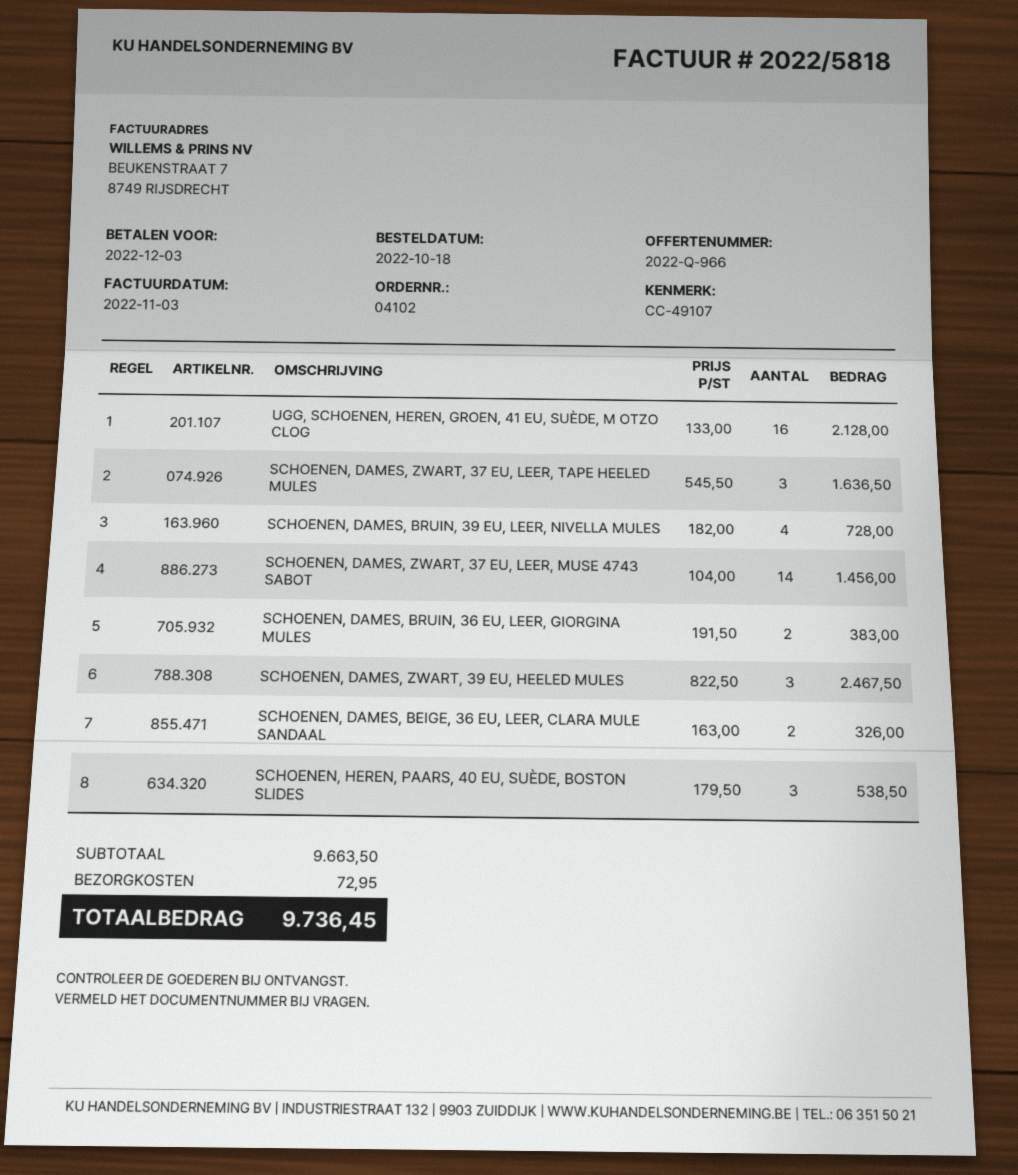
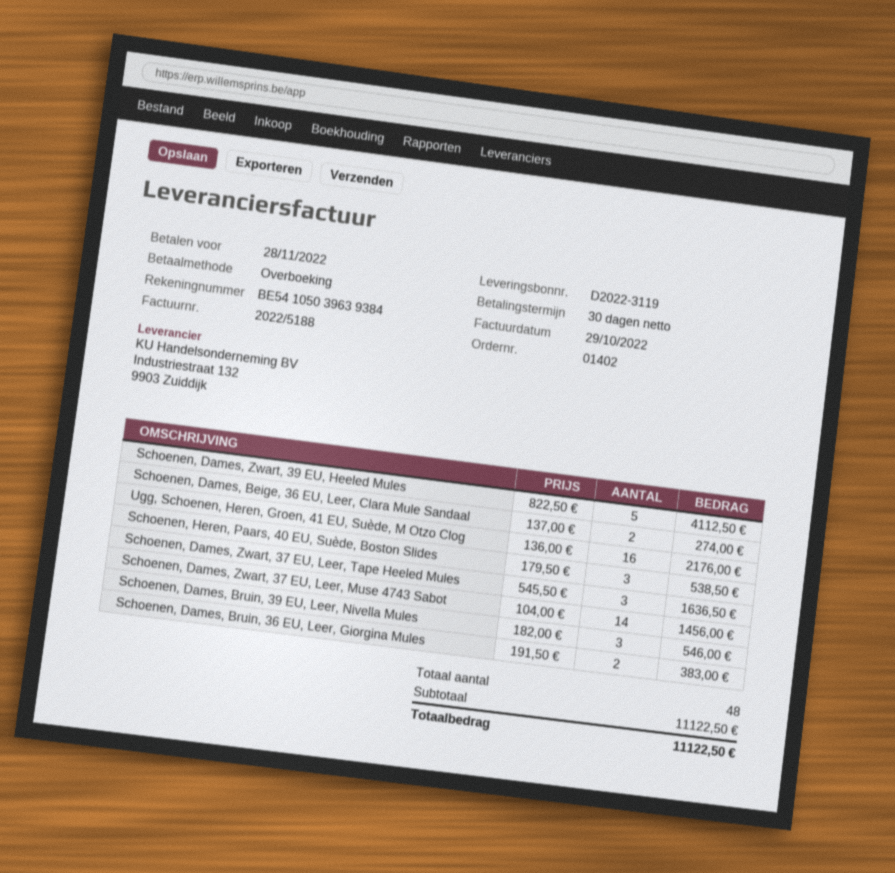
order number: 04102 -> 01402
invoice number: 2022/5818 -> 2022/5188
invoice date: 2022-11-03 -> 2022-10-29
due date: 2022-12-03 -> 2022-11-28
UGG, SCHOENEN, HEREN, GROEN, 41 EU, SUÈDE, M OTZO CLOG: 16 x 133.00 = 2128.00 -> 16 x 136.00 = 2176.00
SCHOENEN, DAMES, BRUIN, 39 EU, LEER, NIVELLA MULES: 4 x 182.00 = 728.00 -> 3 x 182.00 = 546.00
SCHOENEN, DAMES, ZWART, 39 EU, HEELED MULES: 3 x 822.50 = 2467.50 -> 5 x 822.50 = 4112.50
SCHOENEN, DAMES, BEIGE, 36 EU, LEER, CLARA MULE SANDAAL: 2 x 163.00 = 326.00 -> 2 x 137.00 = 274.00
subtotal: 9663.50 -> 11122.50
shipping: 72.95 -> none
total: 9736.45 -> 11122.50

